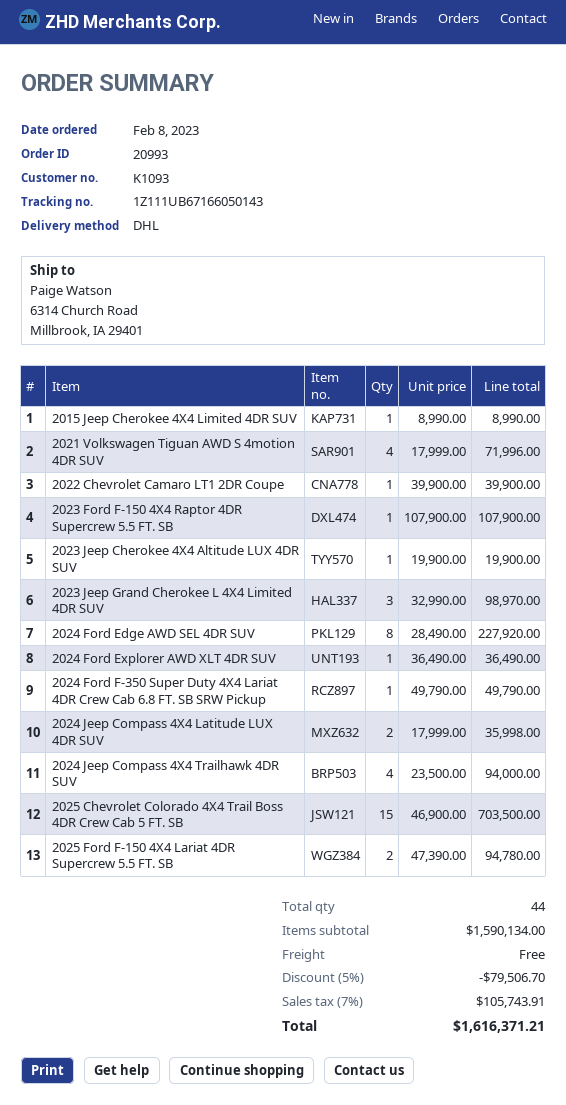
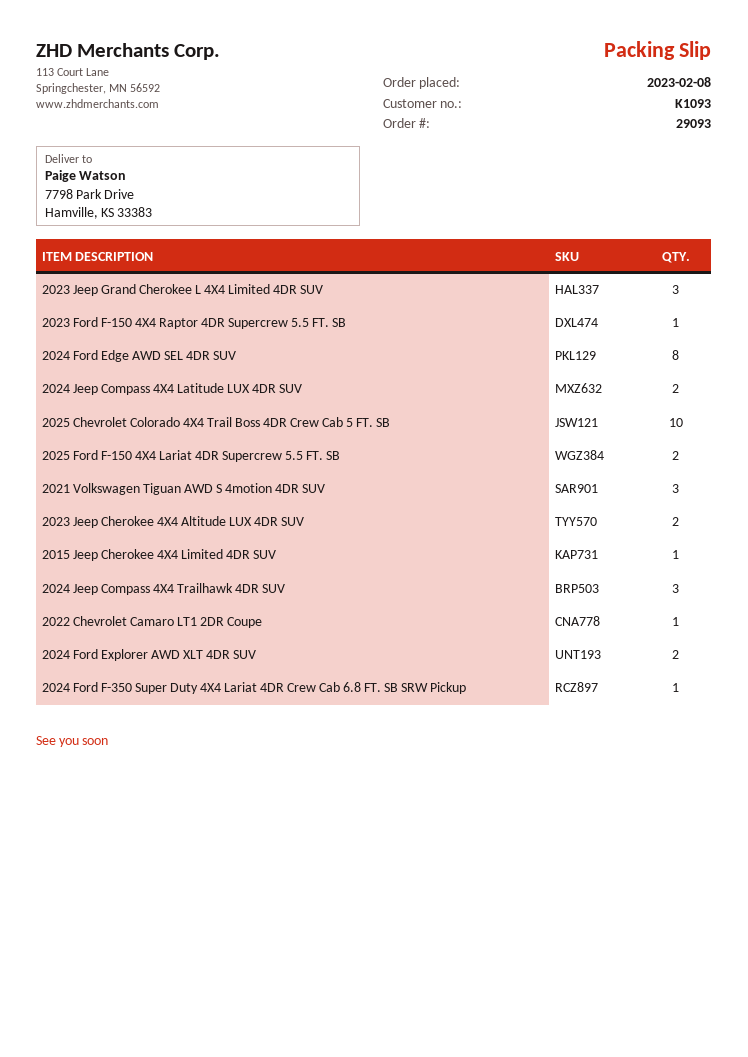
order number: 20993 -> 29093
ship to: 6314 Church Road, Millbrook, IA 29401 -> 7798 Park Drive, Hamville, KS 33383
2021 Volkswagen Tiguan AWD S 4motion 4DR SUV: 4 -> 3
2023 Jeep Cherokee 4X4 Altitude LUX 4DR SUV: 1 -> 2
2024 Ford Explorer AWD XLT 4DR SUV: 1 -> 2
2024 Jeep Compass 4X4 Trailhawk 4DR SUV: 4 -> 3
2025 Chevrolet Colorado 4X4 Trail Boss 4DR Crew Cab 5 FT. SB: 15 -> 10

